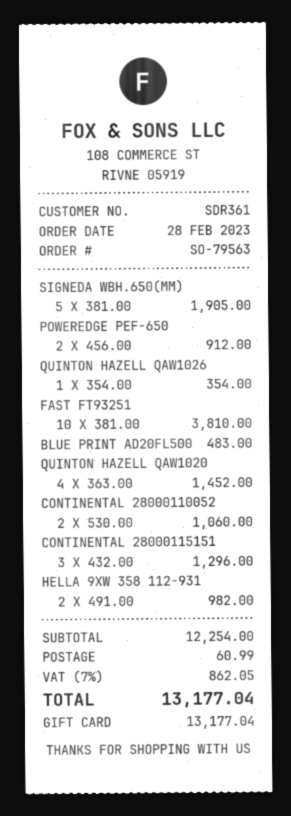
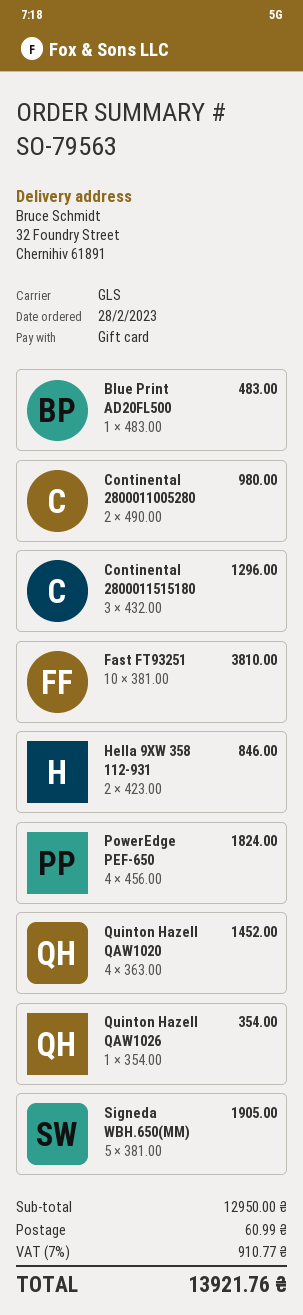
POWEREDGE PEF-650: 2 x 456.00 = 912.00 -> 4 x 456.00 = 1824.00
CONTINENTAL 28000110052: 2 x 530.00 = 1060.00 -> 2 x 490.00 = 980.00
HELLA 9XW 358 112-931: 2 x 491.00 = 982.00 -> 2 x 423.00 = 846.00
subtotal: 12254.00 -> 12950.00
tax: 7% = 862.05 -> 7% = 910.77
total: 13177.04 -> 13921.76

